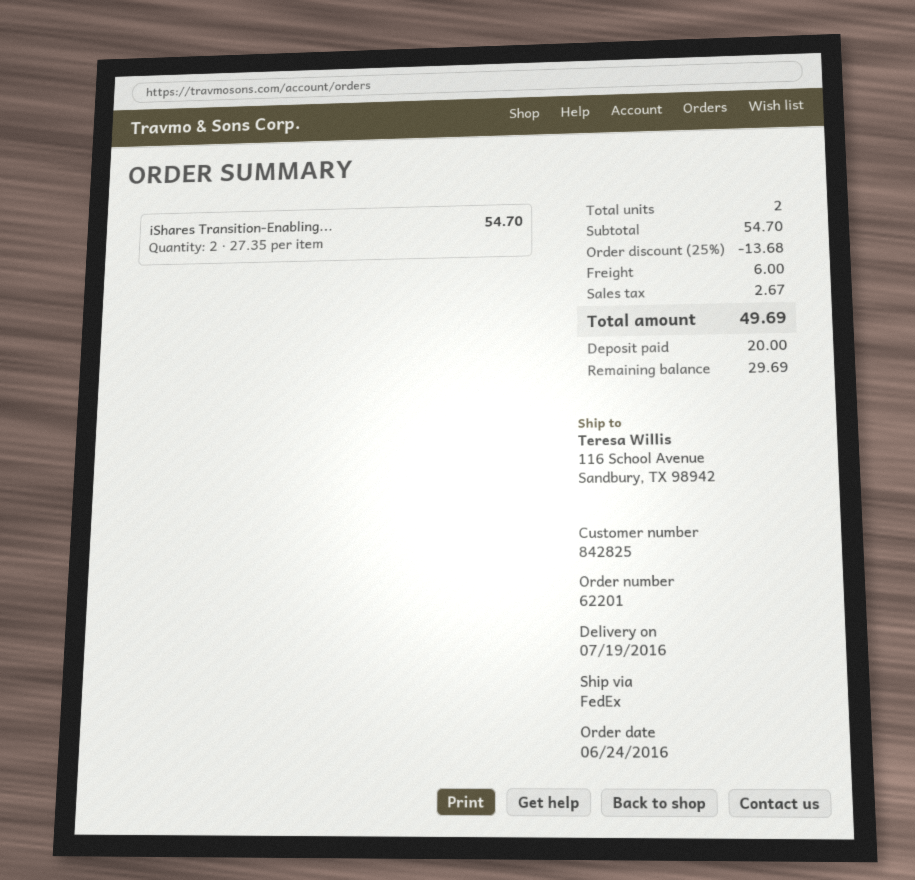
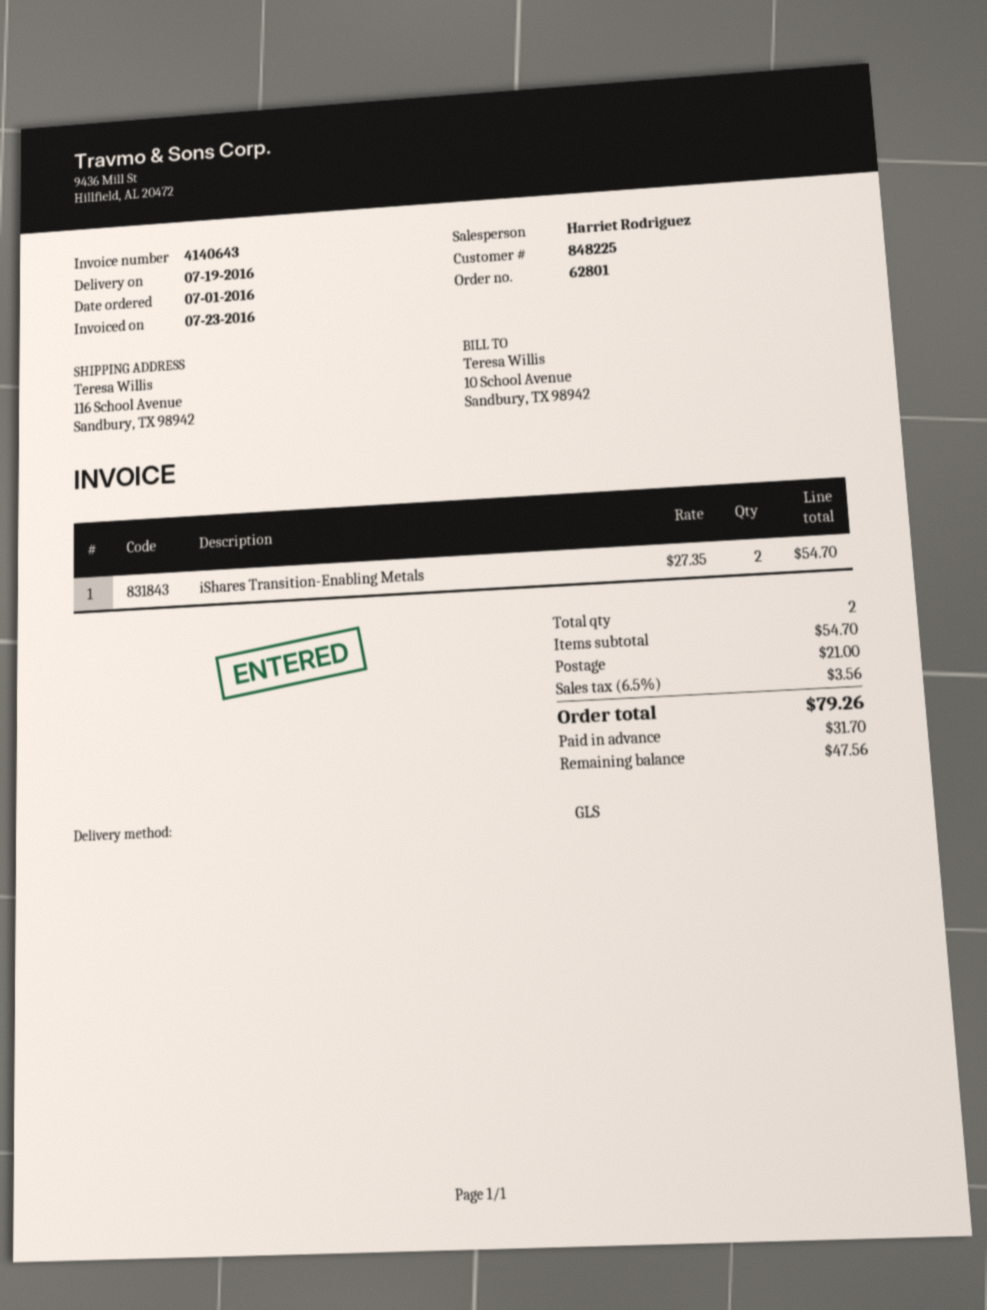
order number: 62201 -> 62801
order date: 2016-06-24 -> 2016-07-01
customer number: 842825 -> 848225
shipping method: FedEx -> GLS
discount: 25% = 13.68 -> none
shipping: 6.00 -> 21.00
tax: 2.67 -> 3.56
total: 49.69 -> 79.26
deposit: 20.00 -> 31.70
balance: 29.69 -> 47.56

